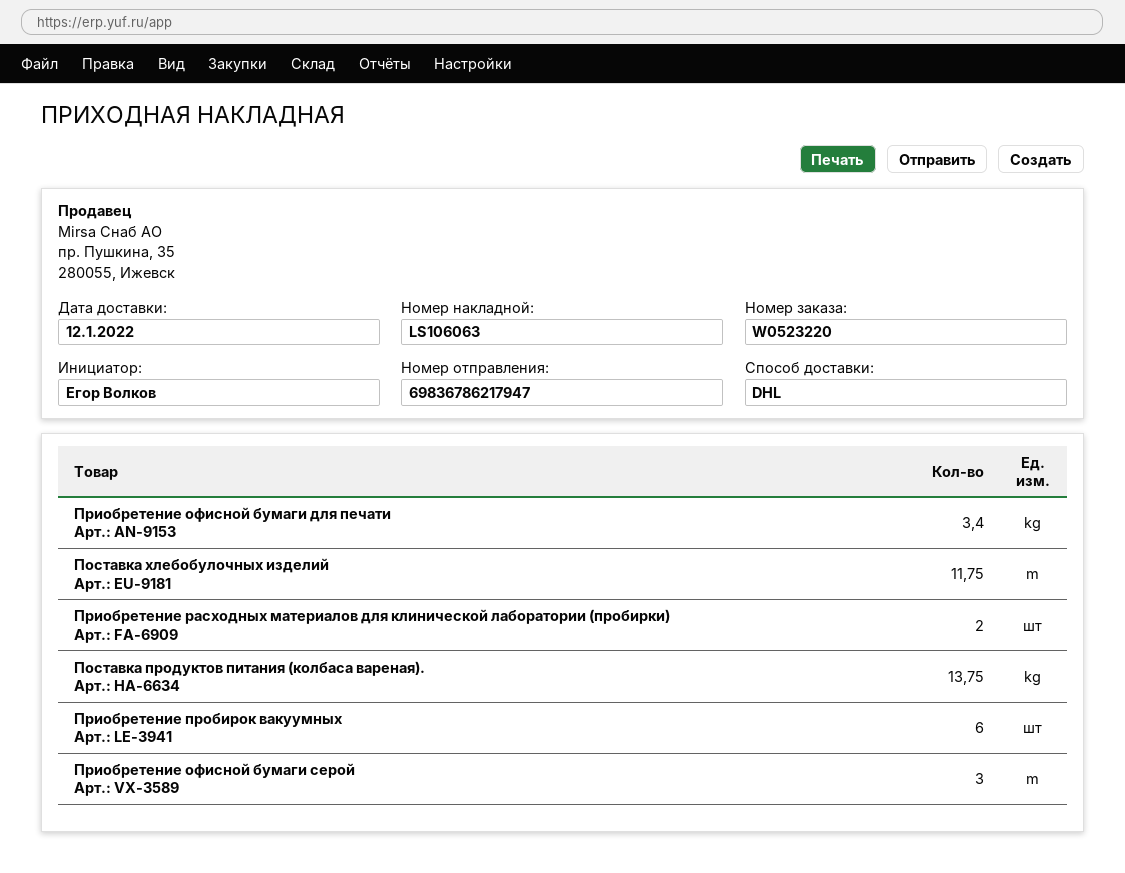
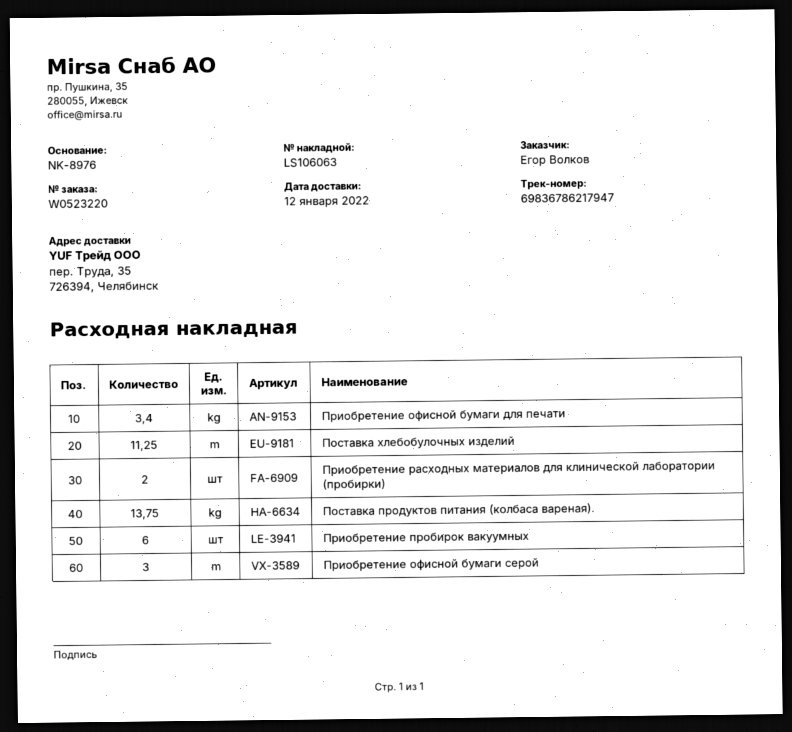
Поставка хлебобулочных изделий: 11.75 -> 11.25

